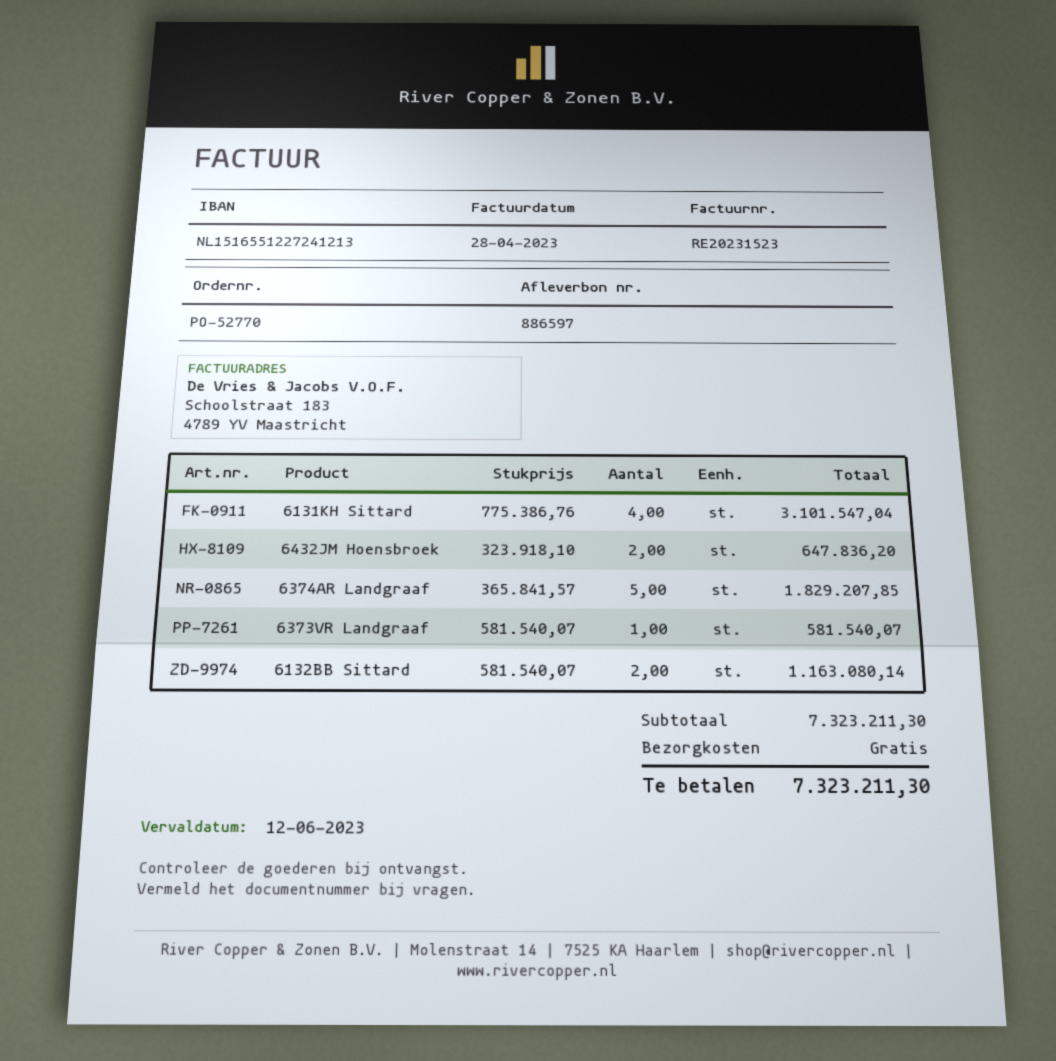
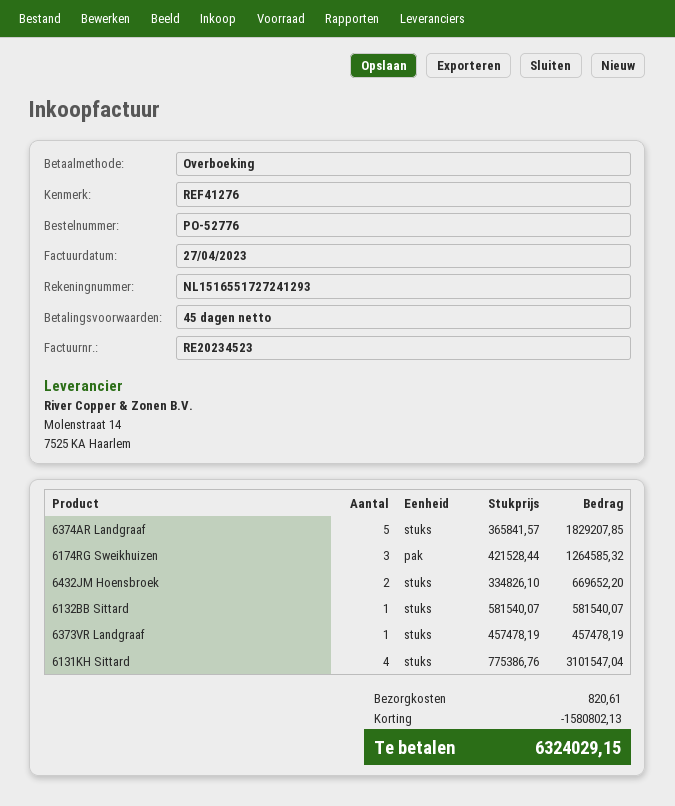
order number: PO-52770 -> PO-52776
invoice number: RE20231523 -> RE20234523
invoice date: 2023-04-28 -> 2023-04-27
bank account: NL1516551227241213 -> NL1516551727241293
6432JM Hoensbroek: 2 x 323918.10 = 647836.20 -> 2 x 334826.10 = 669652.20
6373VR Landgraaf: 1 x 581540.07 = 581540.07 -> 1 x 457478.19 = 457478.19
6132BB Sittard: 2 x 581540.07 = 1163080.14 -> 1 x 581540.07 = 581540.07
6174RG Sweikhuizen: none -> 3 x 421528.44 = 1264585.32
discount: none -> 1580802.13
shipping: 0.00 -> 820.61
total: 7323211.30 -> 6324029.15

